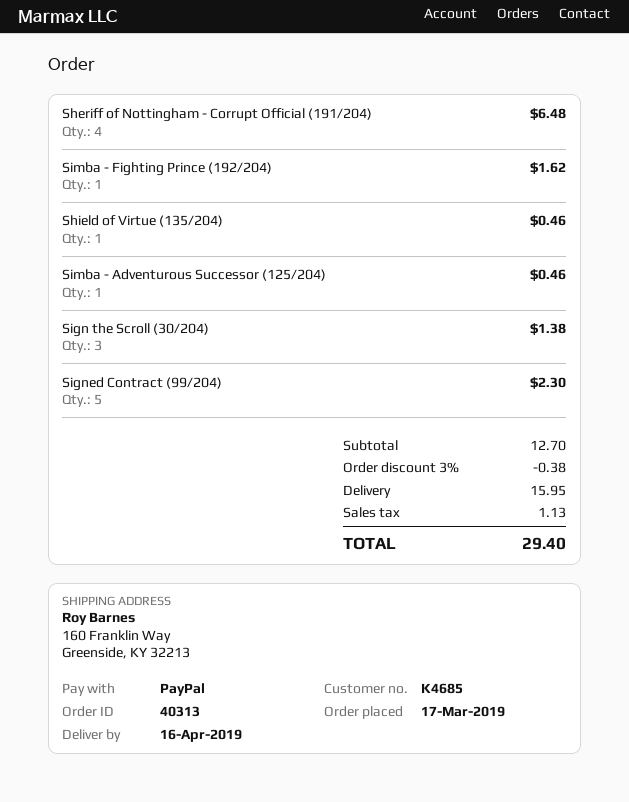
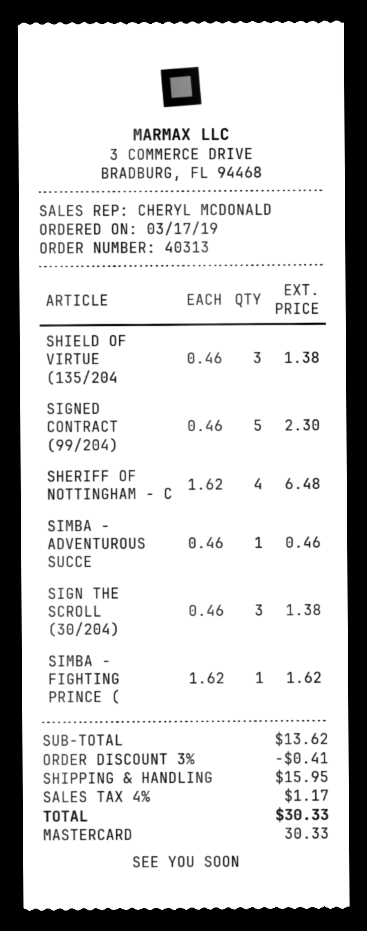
payment method: PayPal -> Mastercard
Shield of Virtue (135/204): 1 for 0.46 -> 3 for 1.38
subtotal: 12.70 -> 13.62
discount: 3% = 0.38 -> 3% = 0.41
tax: 1.13 -> 1.17
total: 29.40 -> 30.33

